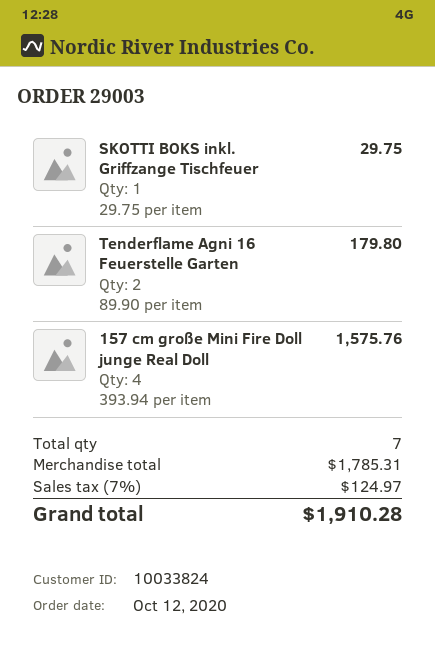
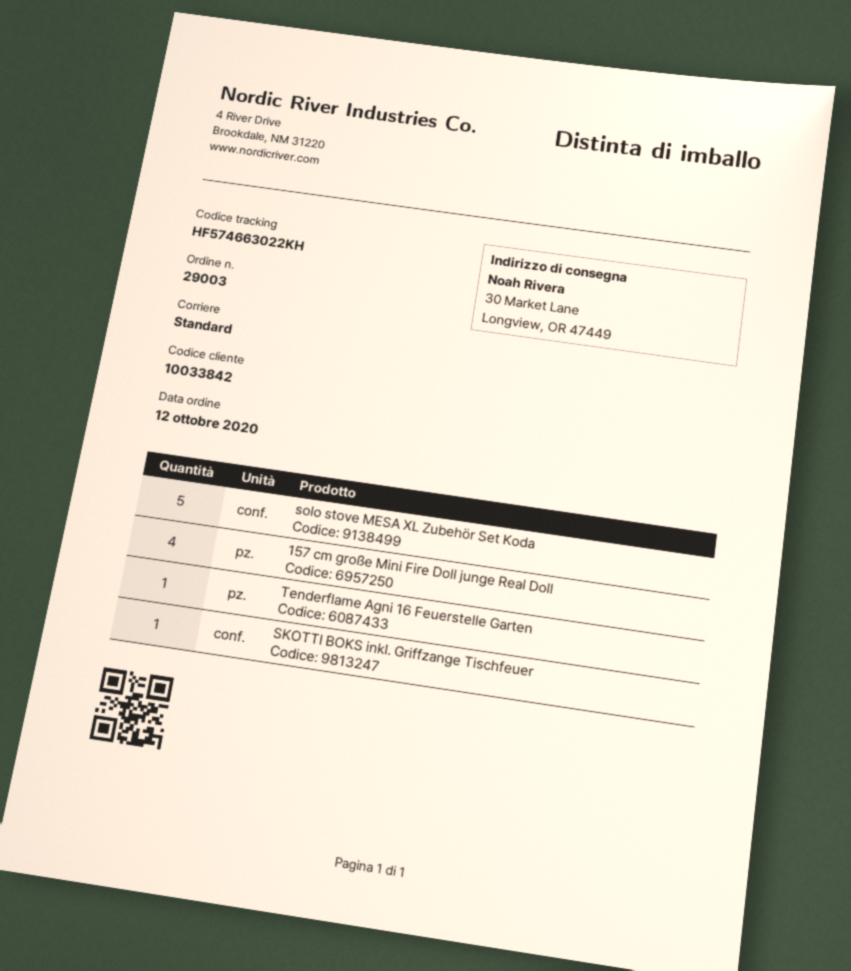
customer number: 10033824 -> 10033842
Tenderflame Agni 16 Feuerstelle Garten: 2 -> 1
solo stove MESA XL Zubehör Set Koda: none -> 5

